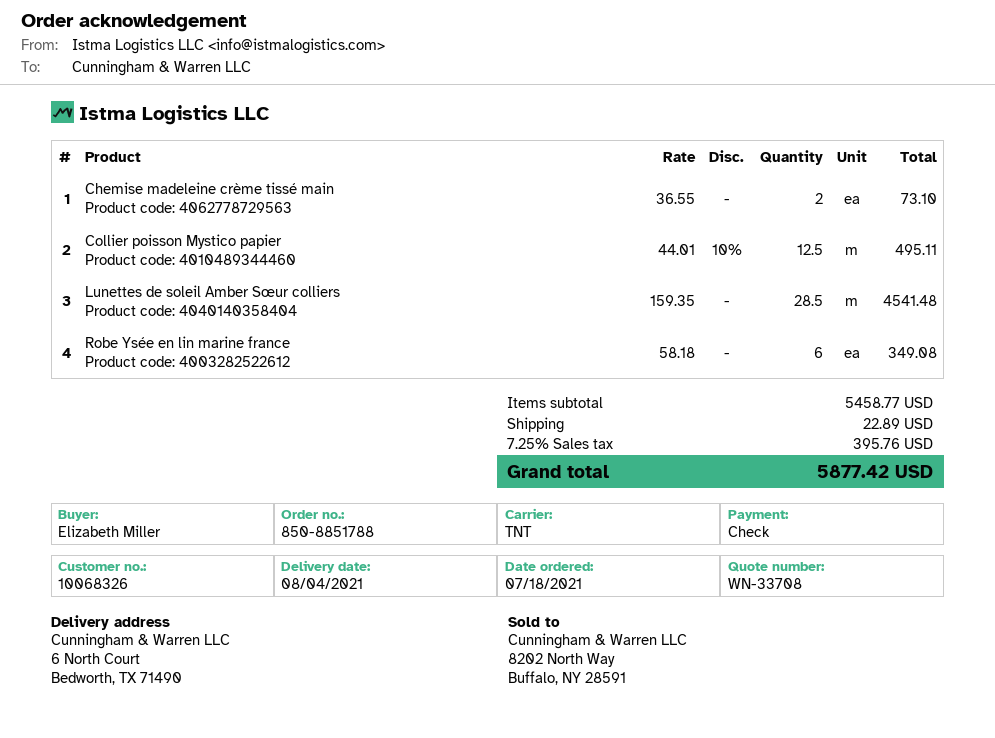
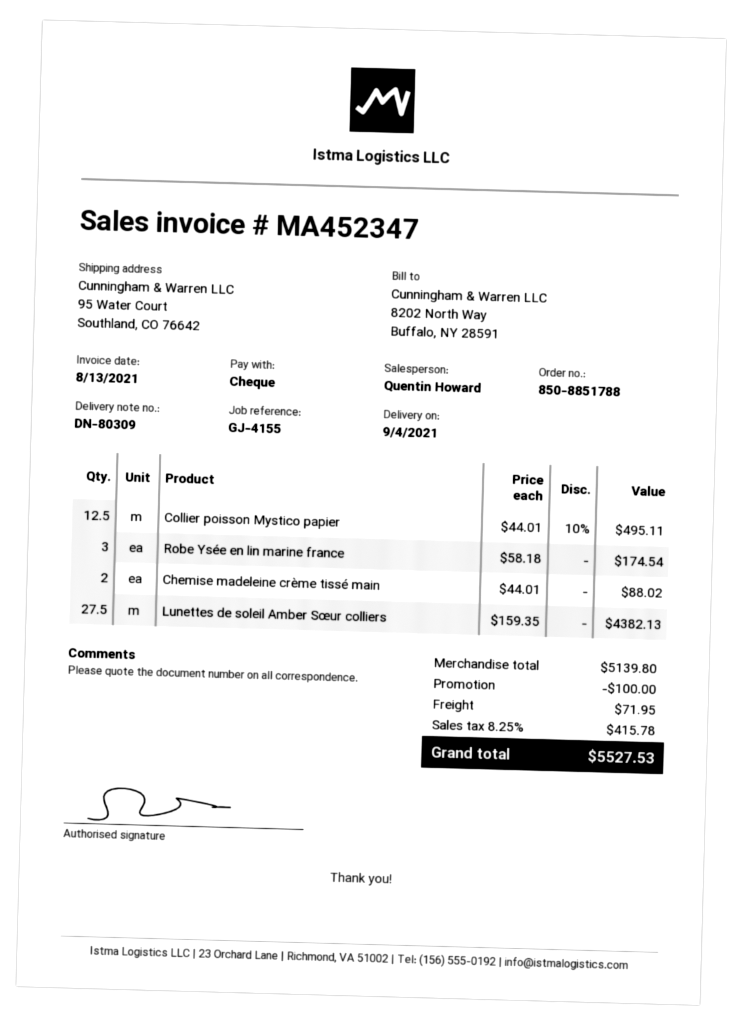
delivery date: 2021-08-04 -> 2021-09-04
ship to: 6 North Court, Bedworth, TX 71490 -> 95 Water Court, Southland, CO 76642
Chemise madeleine crème tissé main: 2 x 36.55 = 73.10 -> 2 x 44.01 = 88.02
Lunettes de soleil Amber Sœur colliers: 28.5 x 159.35 = 4541.48 -> 27.5 x 159.35 = 4382.13
Robe Ysée en lin marine france: 6 x 58.18 = 349.08 -> 3 x 58.18 = 174.54
subtotal: 5458.77 -> 5139.80
discount: none -> 100.00
shipping: 22.89 -> 71.95
tax: 7.25% = 395.76 -> 8.25% = 415.78
total: 5877.42 -> 5527.53

